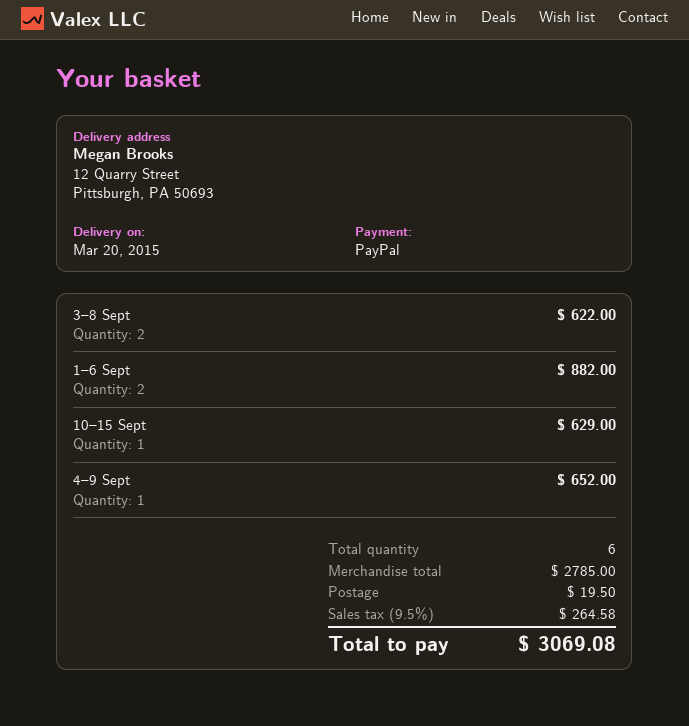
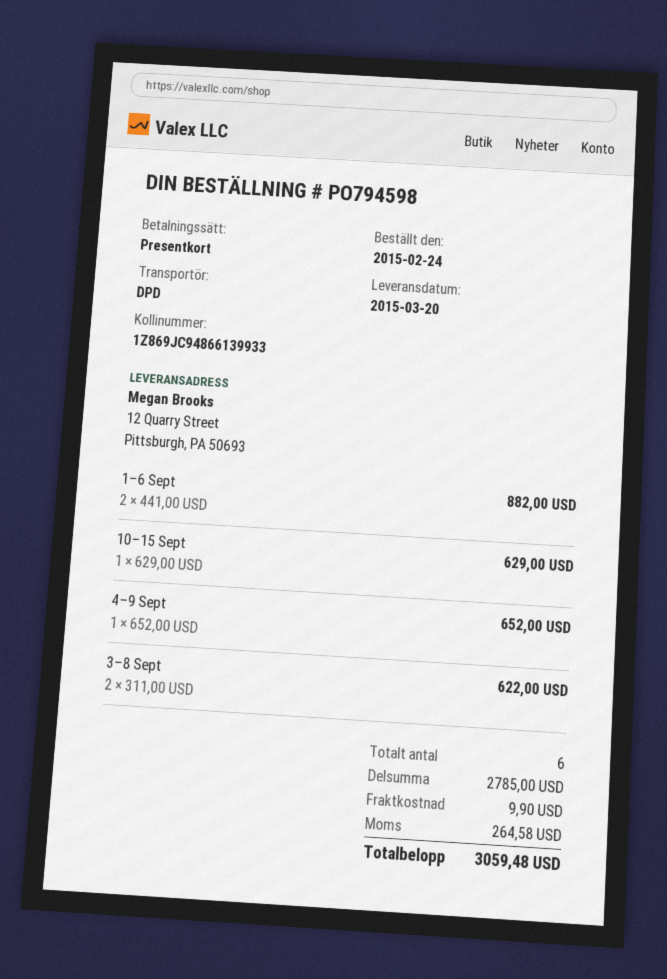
payment method: PayPal -> gift card
shipping: 19.50 -> 9.90
total: 3069.08 -> 3059.48

